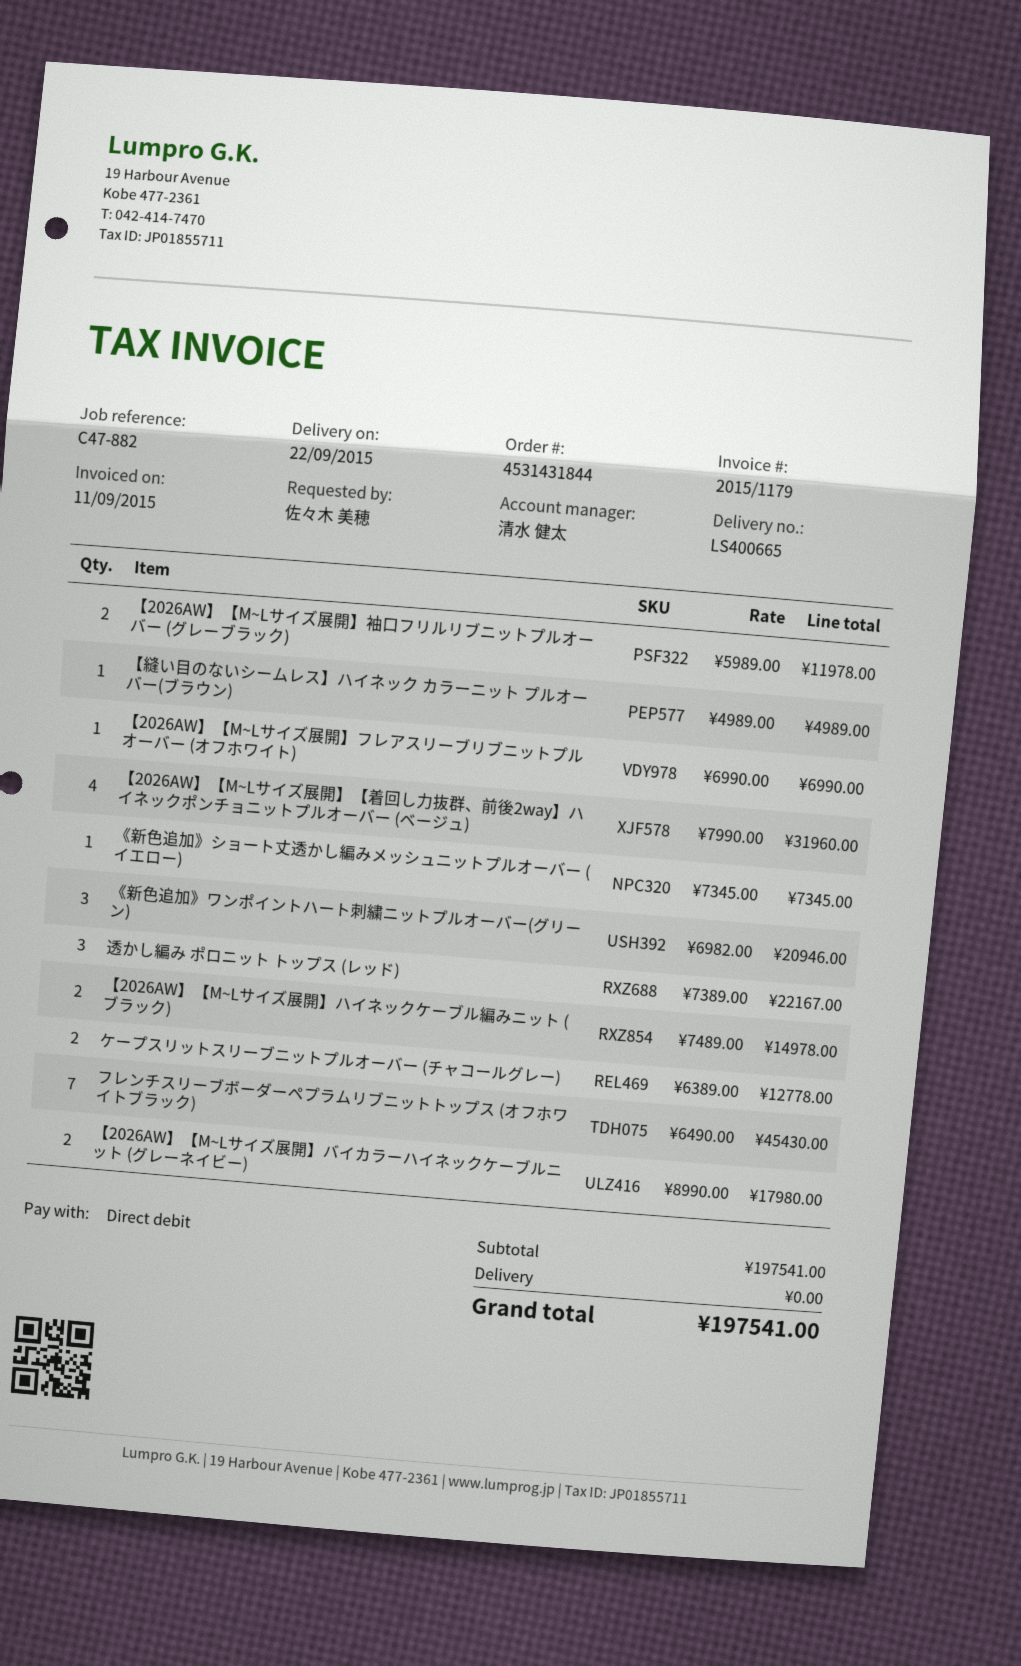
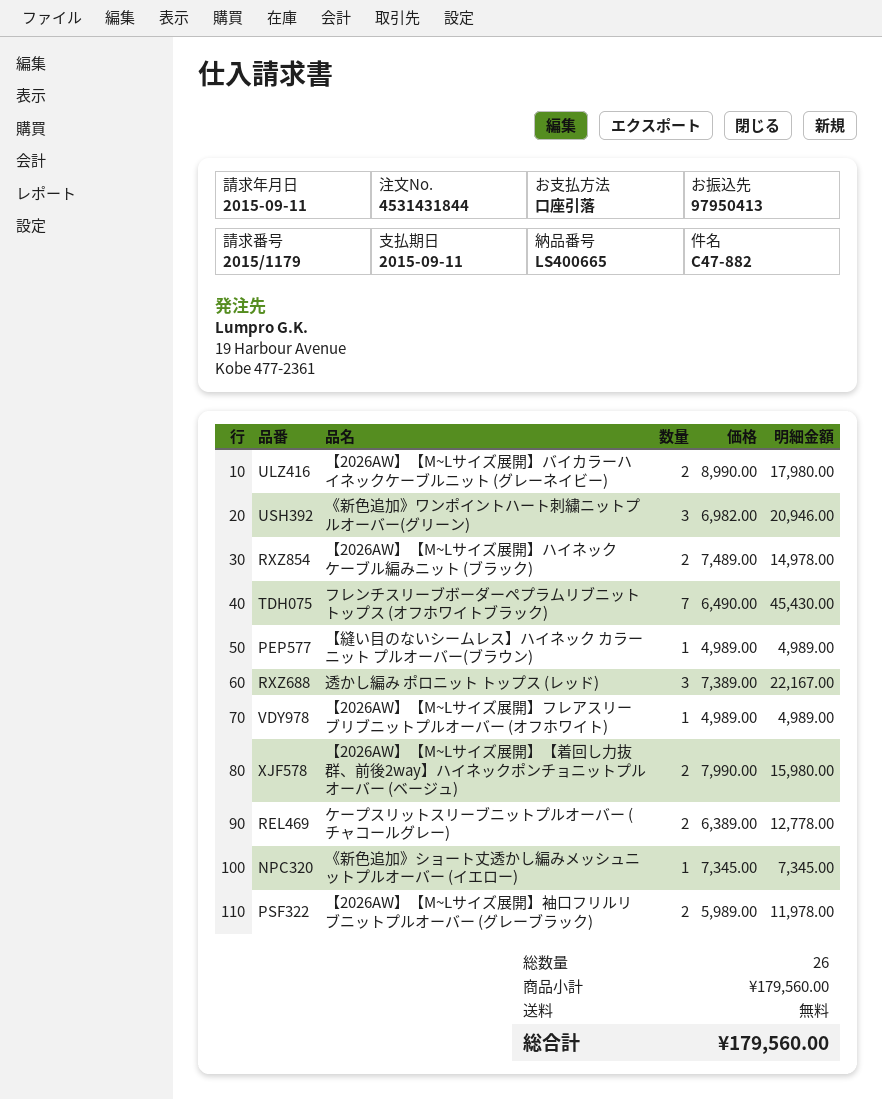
【2026AW】【M~Lサイズ展開】フレアスリーブリブニットプルオーバー (オフホワイト): 1 x 6990.00 = 6990.00 -> 1 x 4989.00 = 4989.00
【2026AW】【M~Lサイズ展開】【着回し力抜群、前後2way】ハイネックポンチョニットプルオーバー (ベージュ): 4 x 7990.00 = 31960.00 -> 2 x 7990.00 = 15980.00
subtotal: 197541.00 -> 179560.00
total: 197541.00 -> 179560.00

